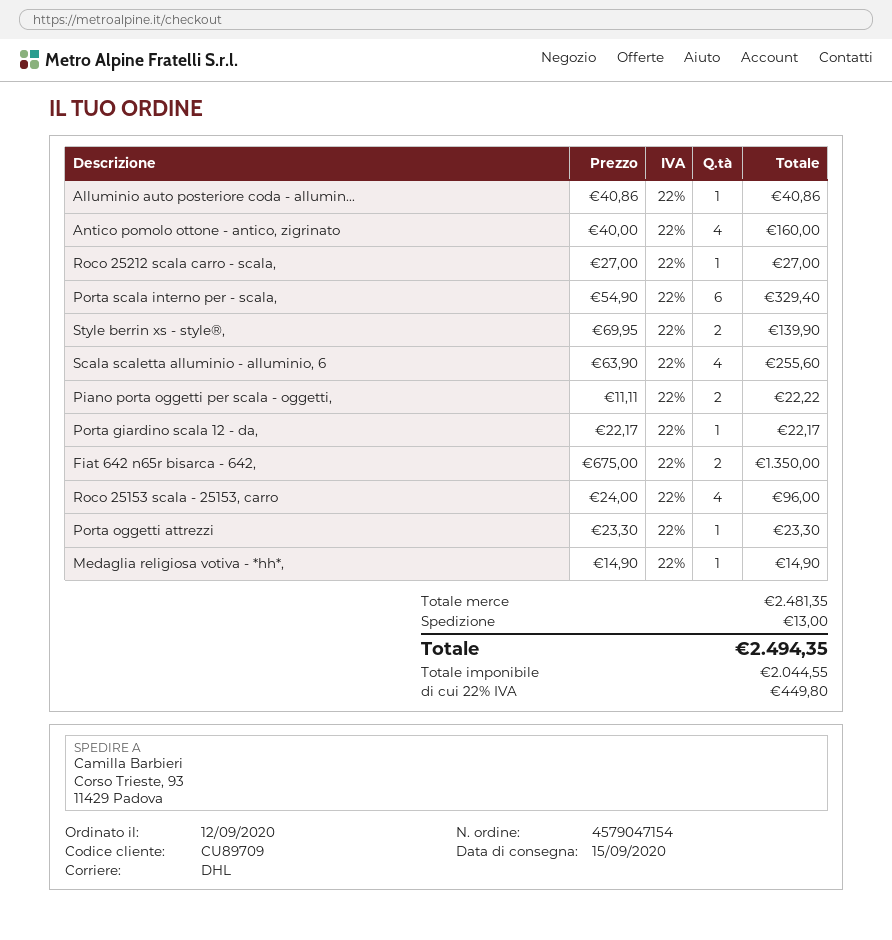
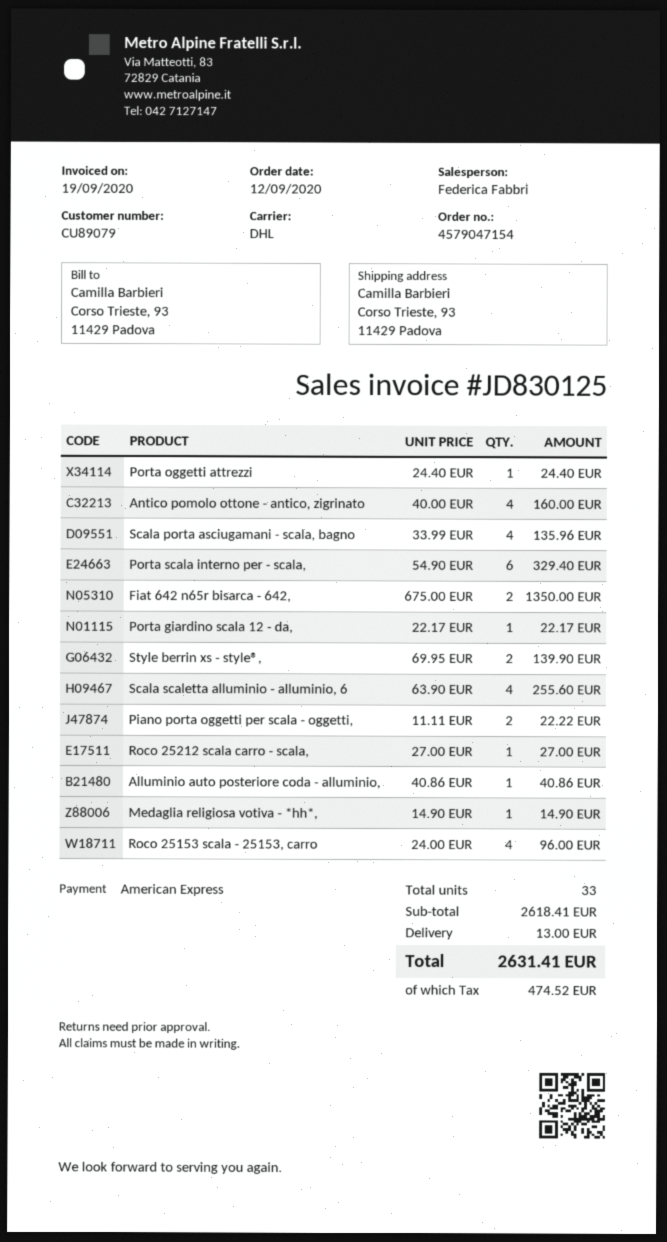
customer number: CU89709 -> CU89079
Porta oggetti attrezzi: 1 x 23.30 = 23.30 -> 1 x 24.40 = 24.40
Scala porta asciugamani - scala, bagno: none -> 4 x 33.99 = 135.96
subtotal: 2481.35 -> 2618.41
tax: 449.80 -> 474.52
total: 2494.35 -> 2631.41

